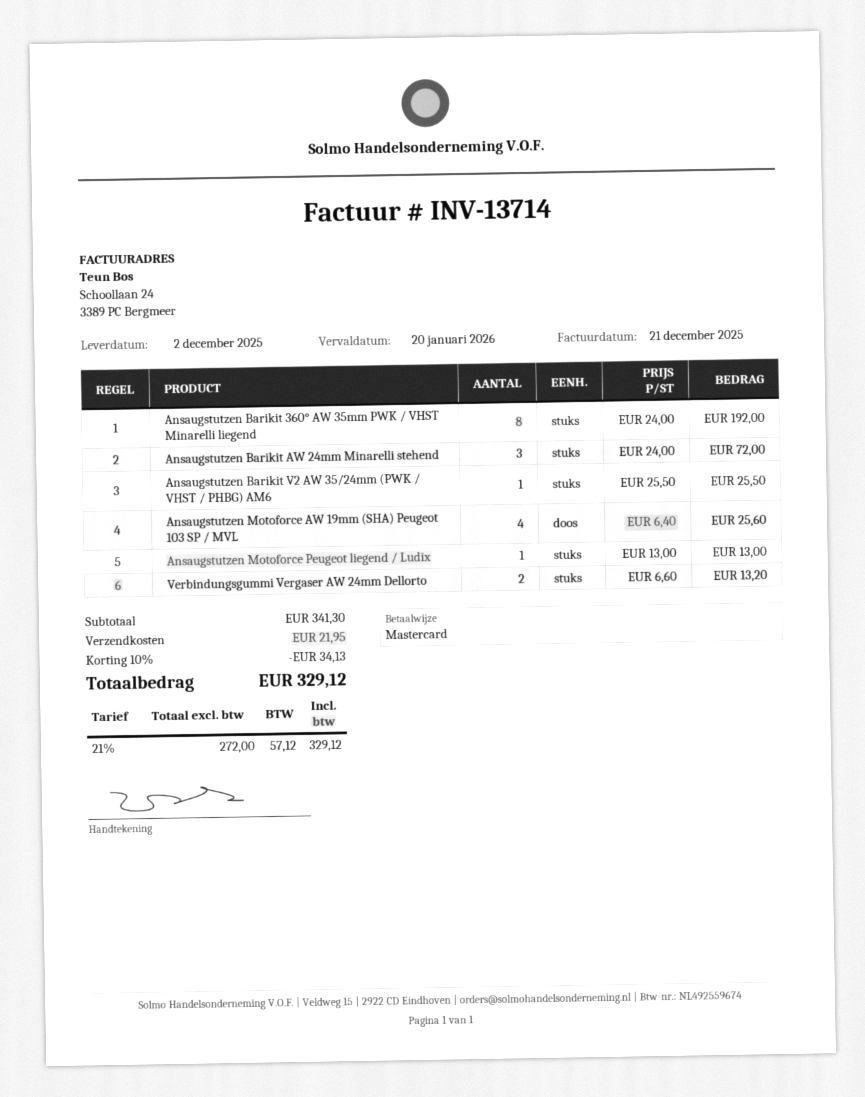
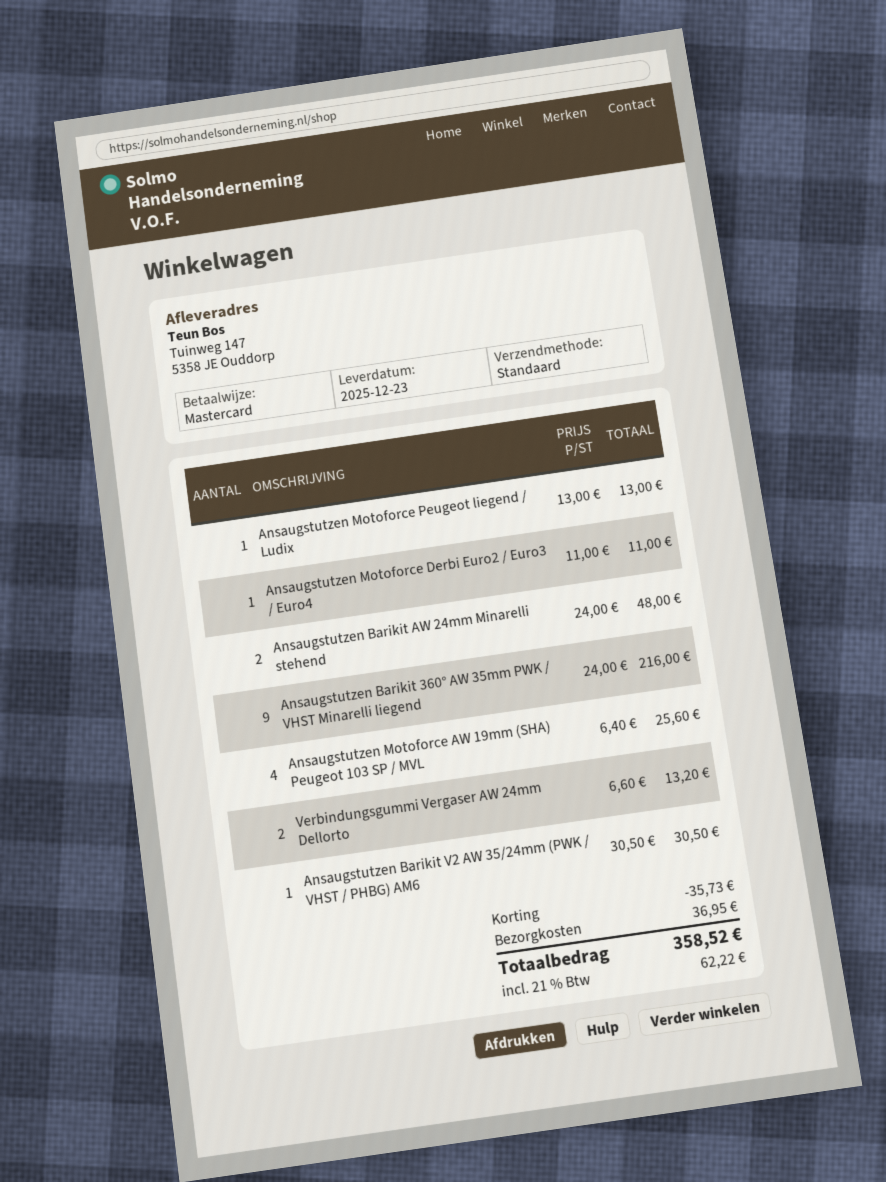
delivery date: 2025-12-02 -> 2025-12-23
Ansaugstutzen Barikit 360° AW 35mm PWK / VHST Minarelli liegend: 8 x 24.00 = 192.00 -> 9 x 24.00 = 216.00
Ansaugstutzen Barikit AW 24mm Minarelli stehend: 3 x 24.00 = 72.00 -> 2 x 24.00 = 48.00
Ansaugstutzen Barikit V2 AW 35/24mm (PWK / VHST / PHBG) AM6: 1 x 25.50 = 25.50 -> 1 x 30.50 = 30.50
Ansaugstutzen Motoforce Derbi Euro2 / Euro3 / Euro4: none -> 1 x 11.00 = 11.00
discount: 34.13 -> 35.73
shipping: 21.95 -> 36.95
tax: 21% = 57.12 -> 21% = 62.22
total: 329.12 -> 358.52

